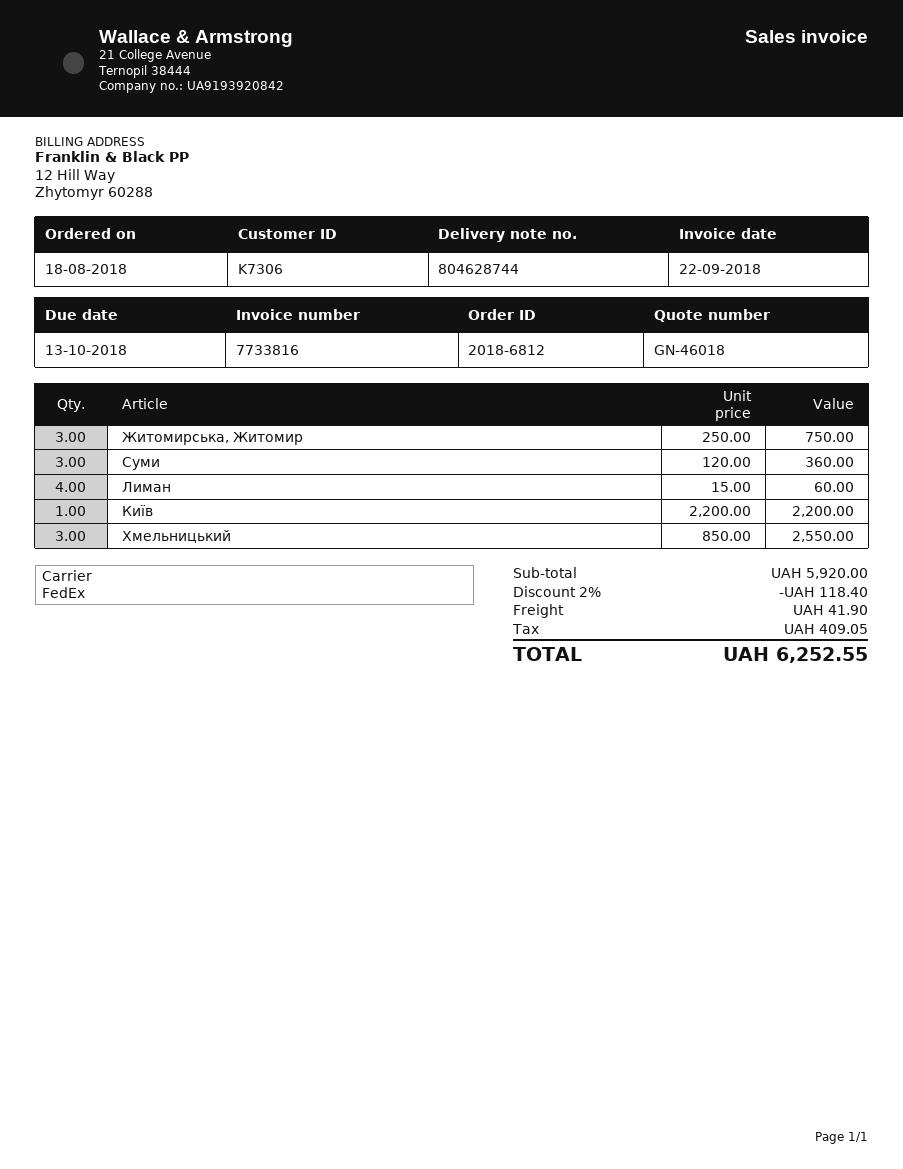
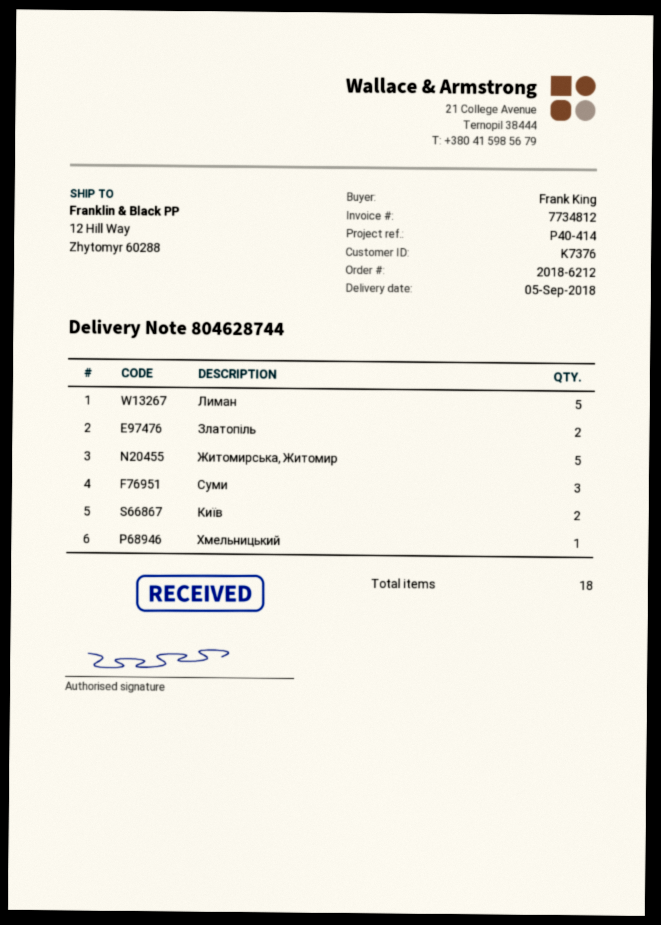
order number: 2018-6812 -> 2018-6212
invoice number: 7733816 -> 7734812
customer number: K7306 -> K7376
Житомирська, Житомир: 3 -> 5
Лиман: 4 -> 5
Київ: 1 -> 2
Хмельницький: 3 -> 1
Златопіль: none -> 2

